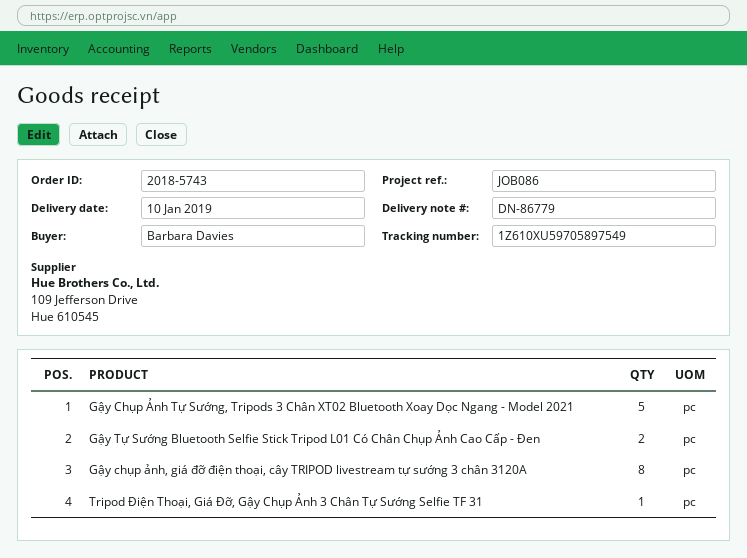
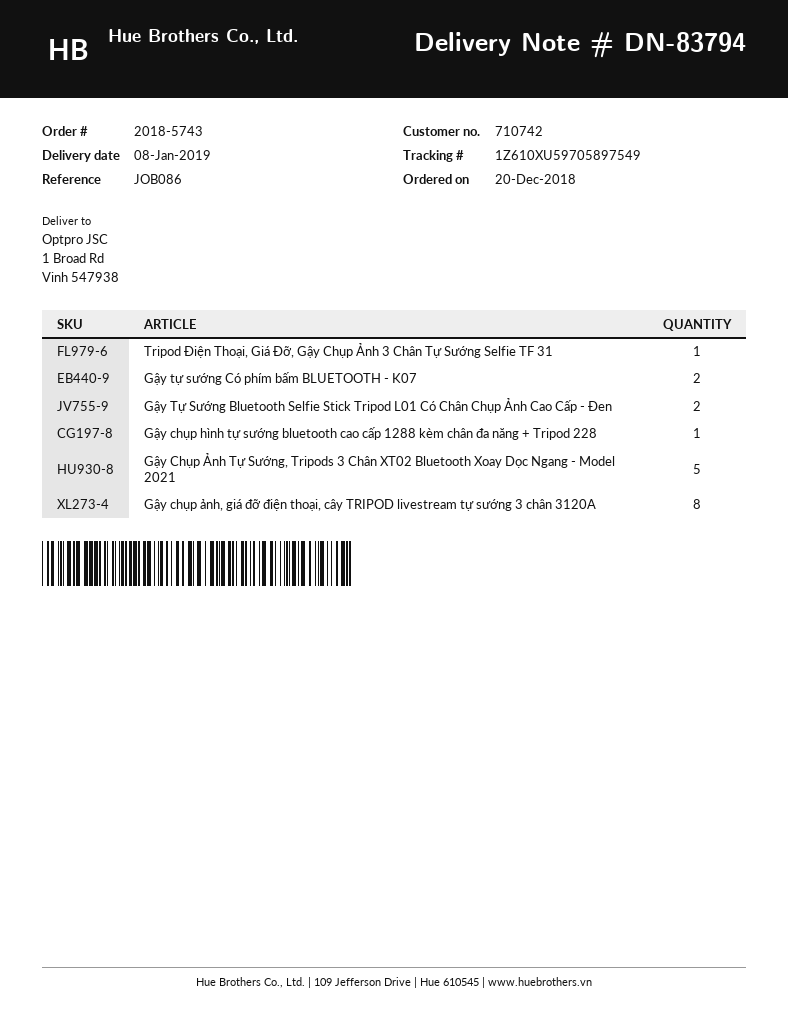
delivery note number: DN-86779 -> DN-83794
delivery date: 2019-01-10 -> 2019-01-08
Gậy tự sướng Có phím bấm BLUETOOTH - K07: none -> 2
Gậy chụp hình tự sướng bluetooth cao cấp 1288 kèm chân đa năng + Tripod 228: none -> 1

